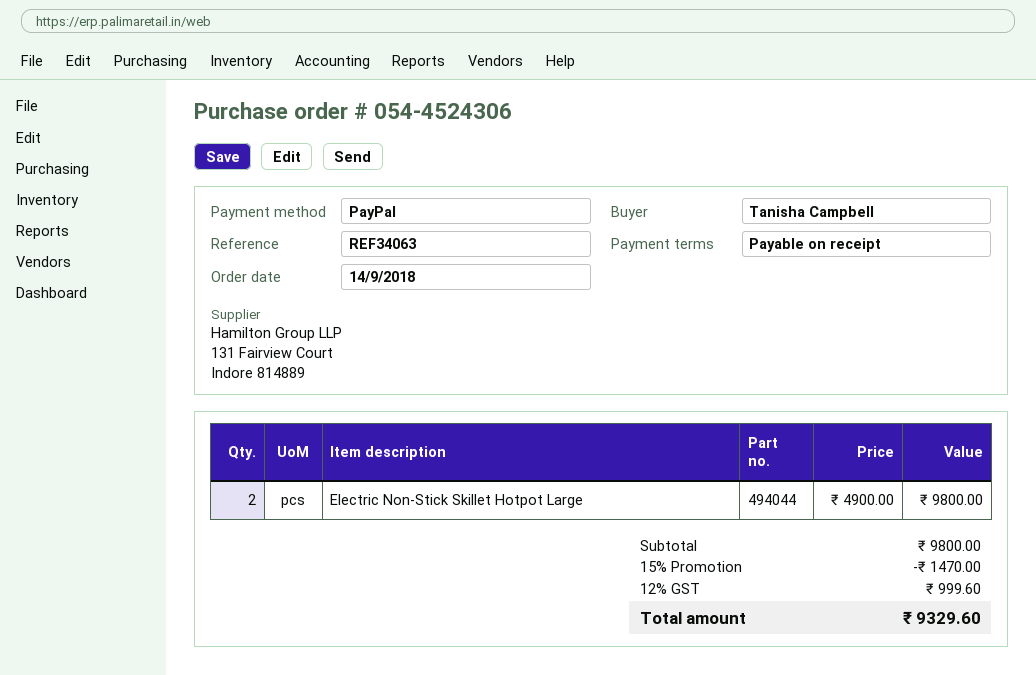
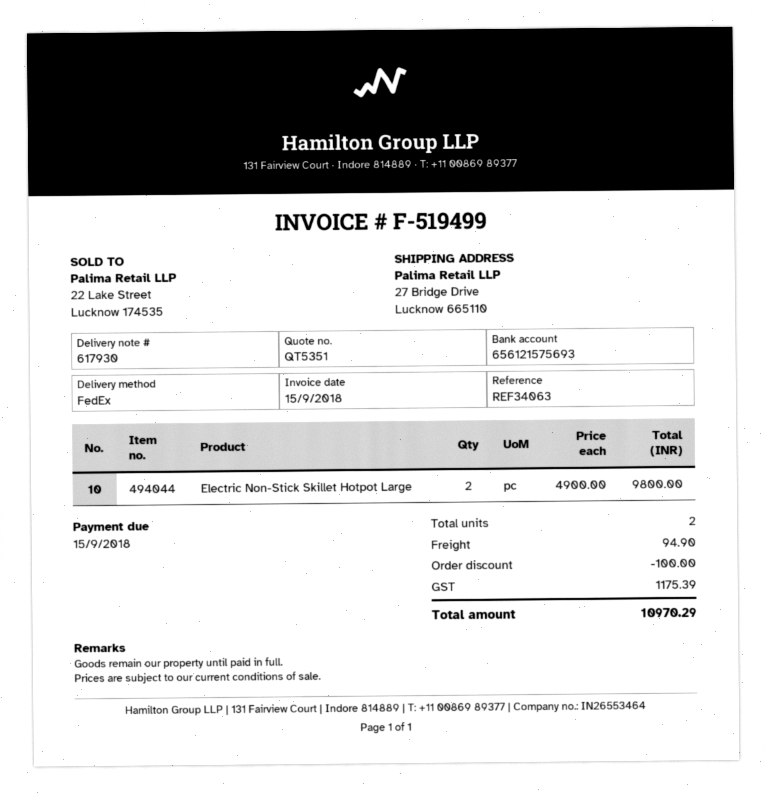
discount: 1470.00 -> 100.00
shipping: none -> 94.90
tax: 999.60 -> 1175.39
total: 9329.60 -> 10970.29

